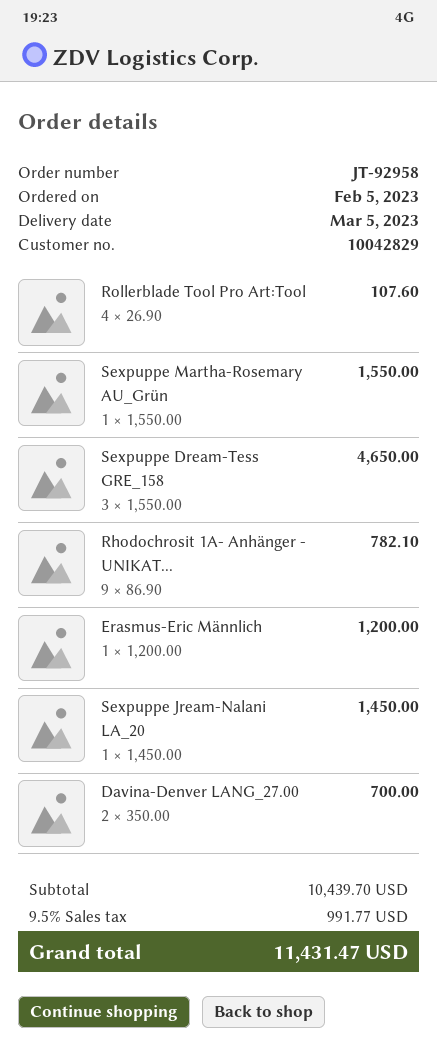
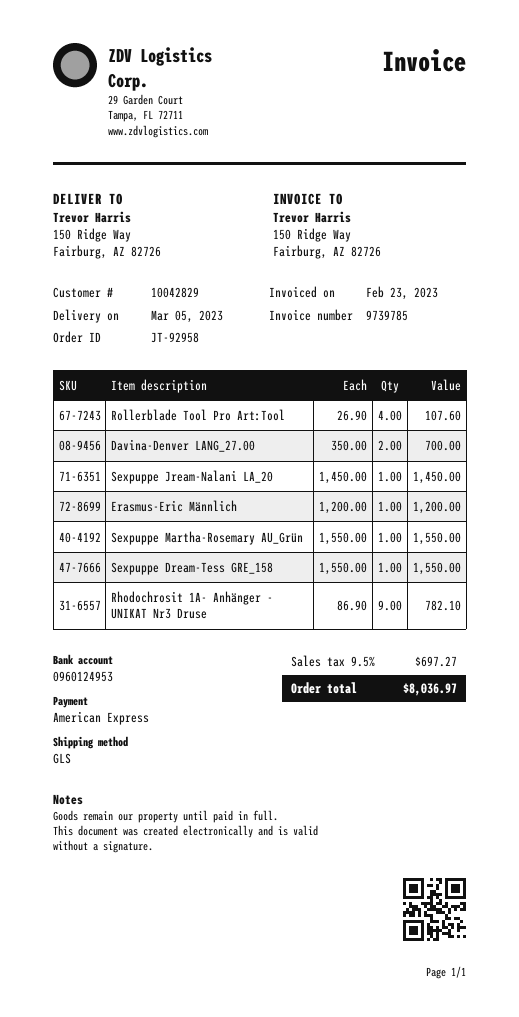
Sexpuppe Dream-Tess GRE_158: 3 x 1550.00 = 4650.00 -> 1 x 1550.00 = 1550.00
tax: 9.5% = 991.77 -> 9.5% = 697.27
total: 11431.47 -> 8036.97

